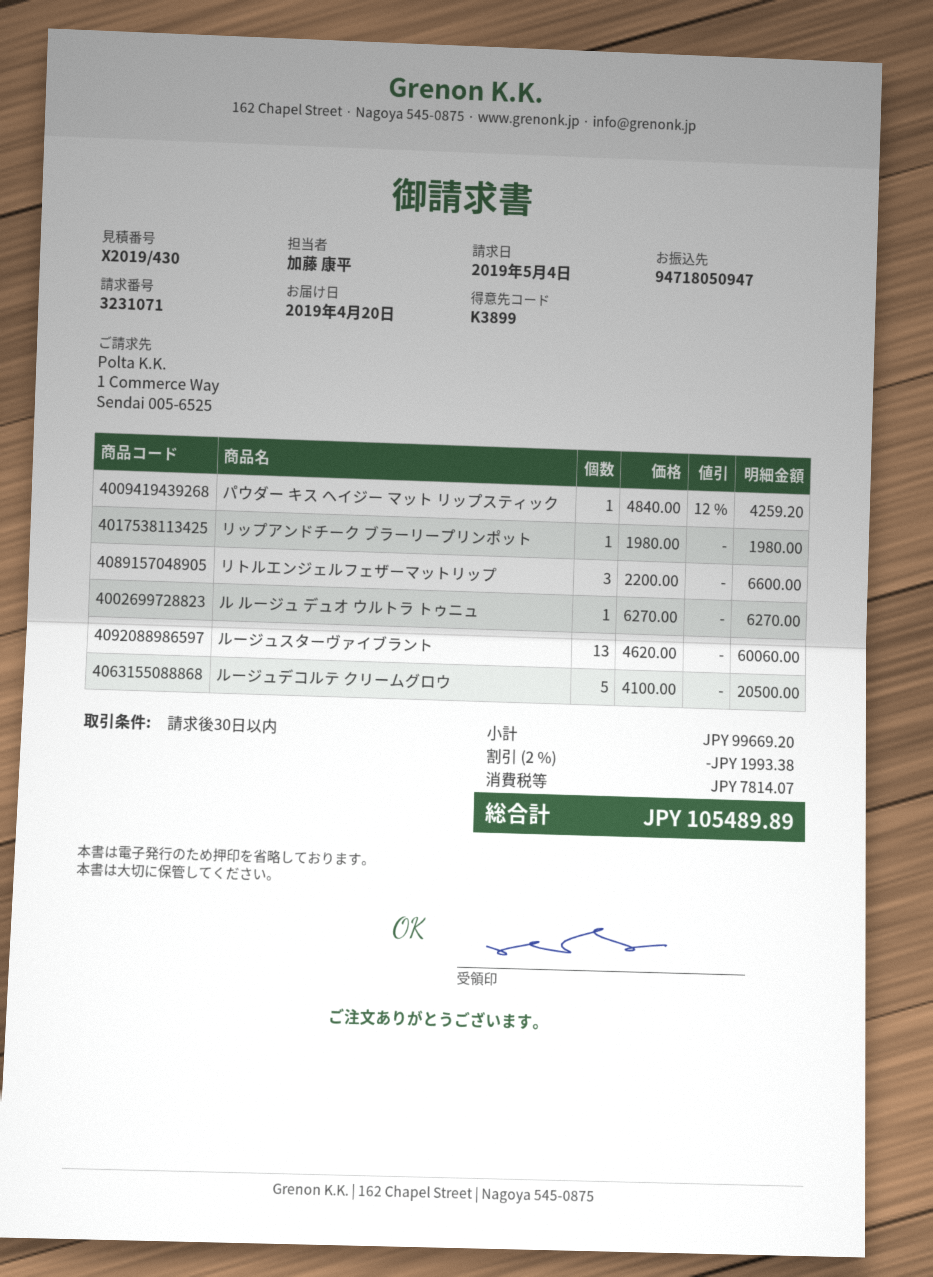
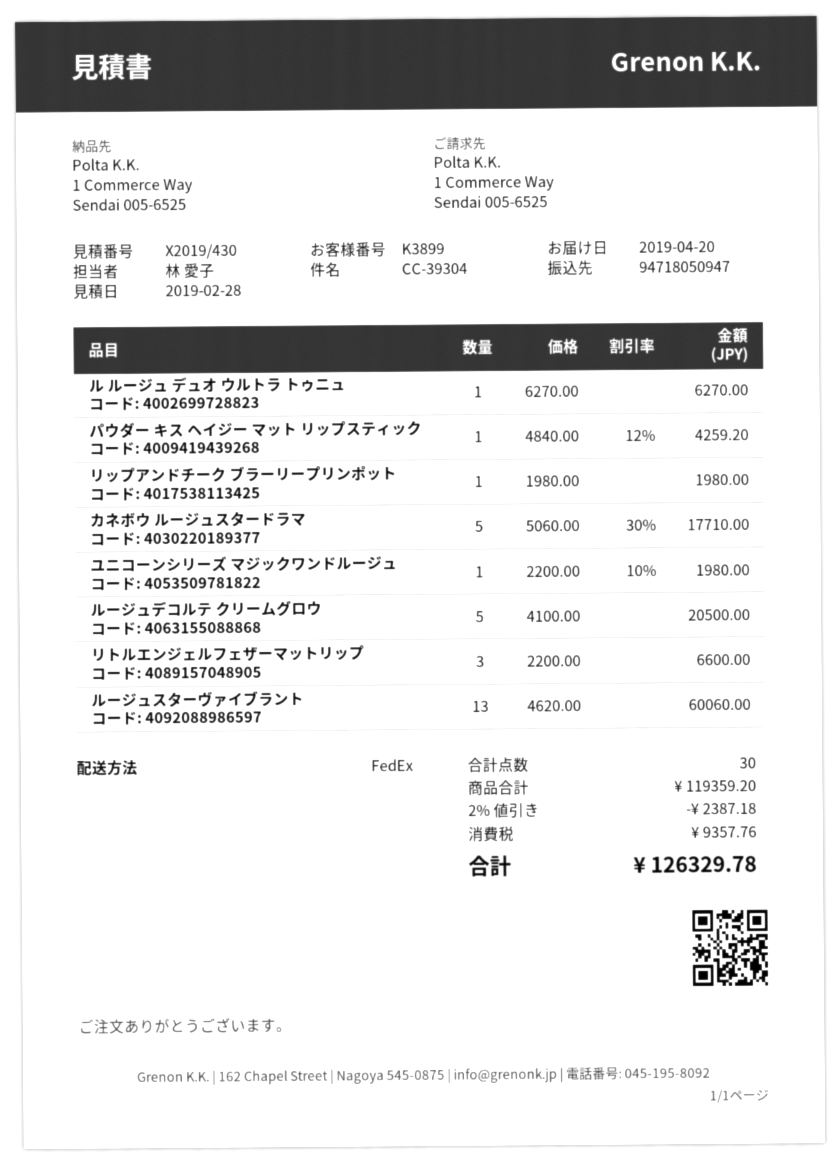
sales rep: 加藤 康平 -> 林 愛子
カネボウ ルージュスタードラマ: none -> 5 x 5060.00 - 30% = 17710.00
ユニコーンシリーズ マジックワンドルージュ: none -> 1 x 2200.00 - 10% = 1980.00
subtotal: 99669.20 -> 119359.20
discount: 2% = 1993.38 -> 2% = 2387.18
tax: 7814.07 -> 9357.76
total: 105489.89 -> 126329.78

